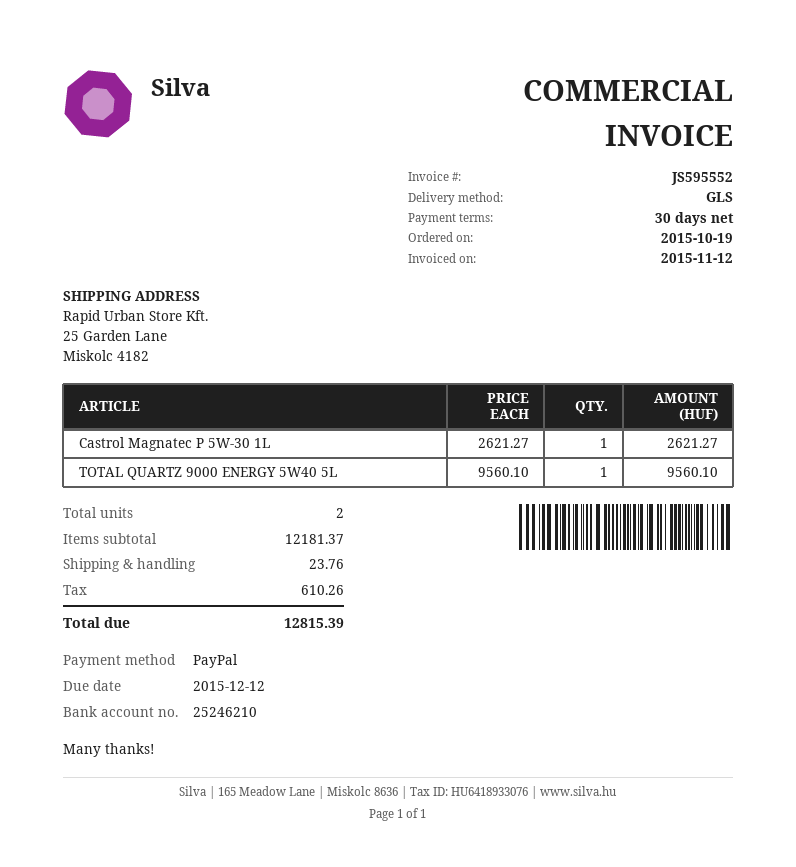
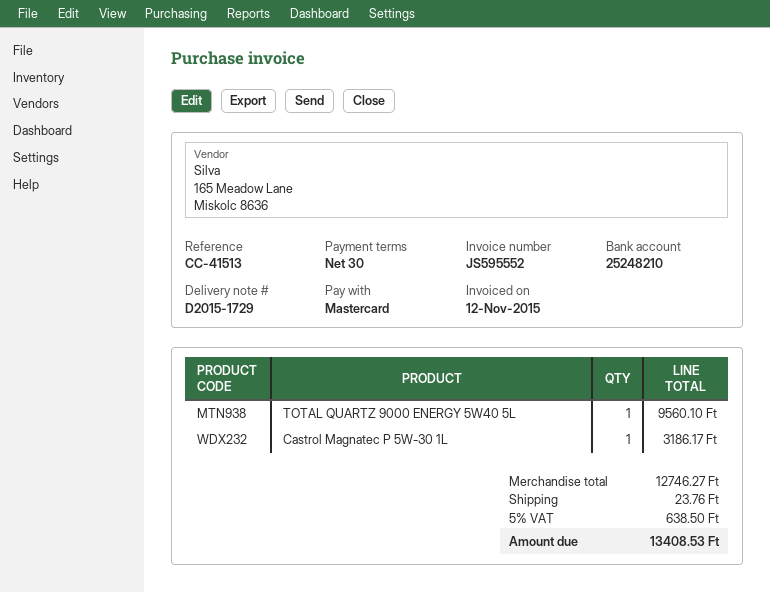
payment method: PayPal -> Mastercard
bank account: 25246210 -> 25248210
Castrol Magnatec P 5W-30 1L: 1 for 2621.27 -> 1 for 3186.17
subtotal: 12181.37 -> 12746.27
tax: 610.26 -> 638.50
total: 12815.39 -> 13408.53

